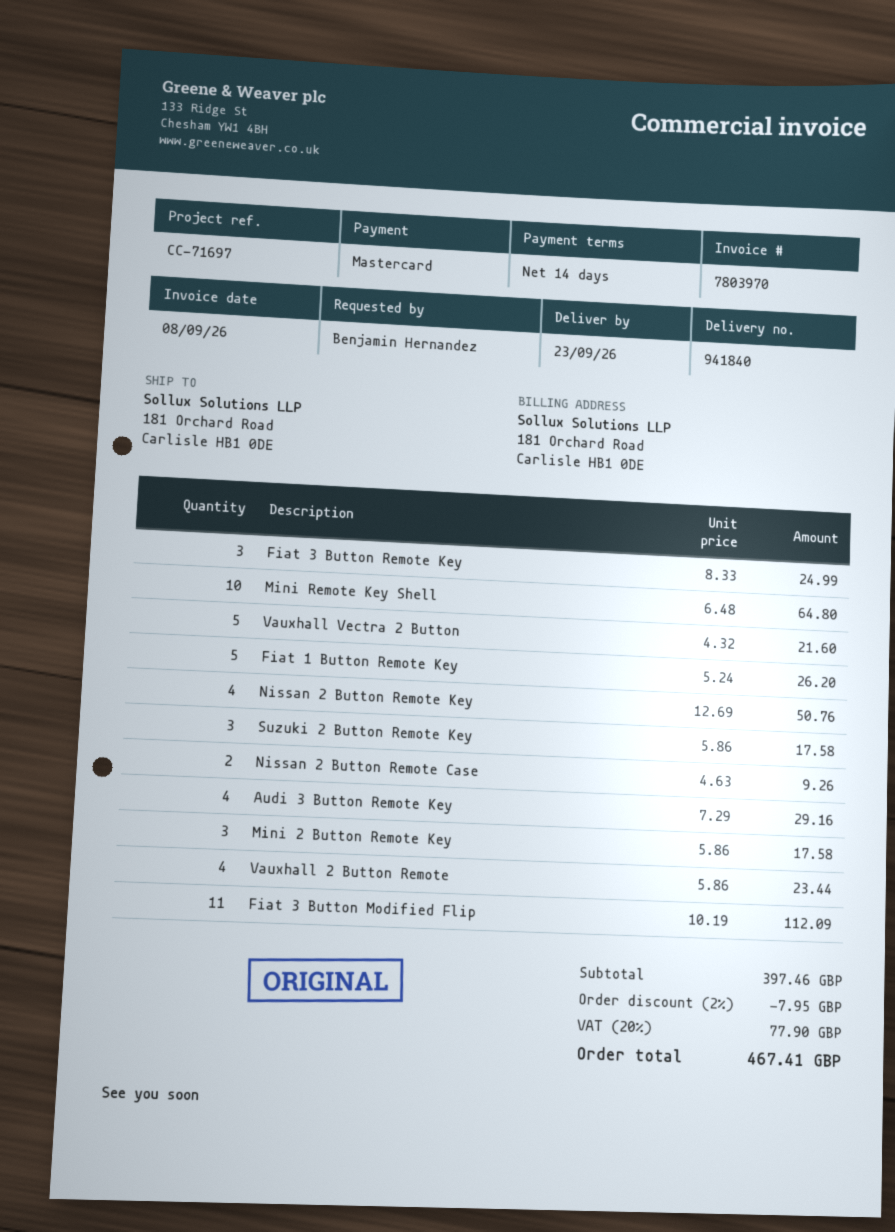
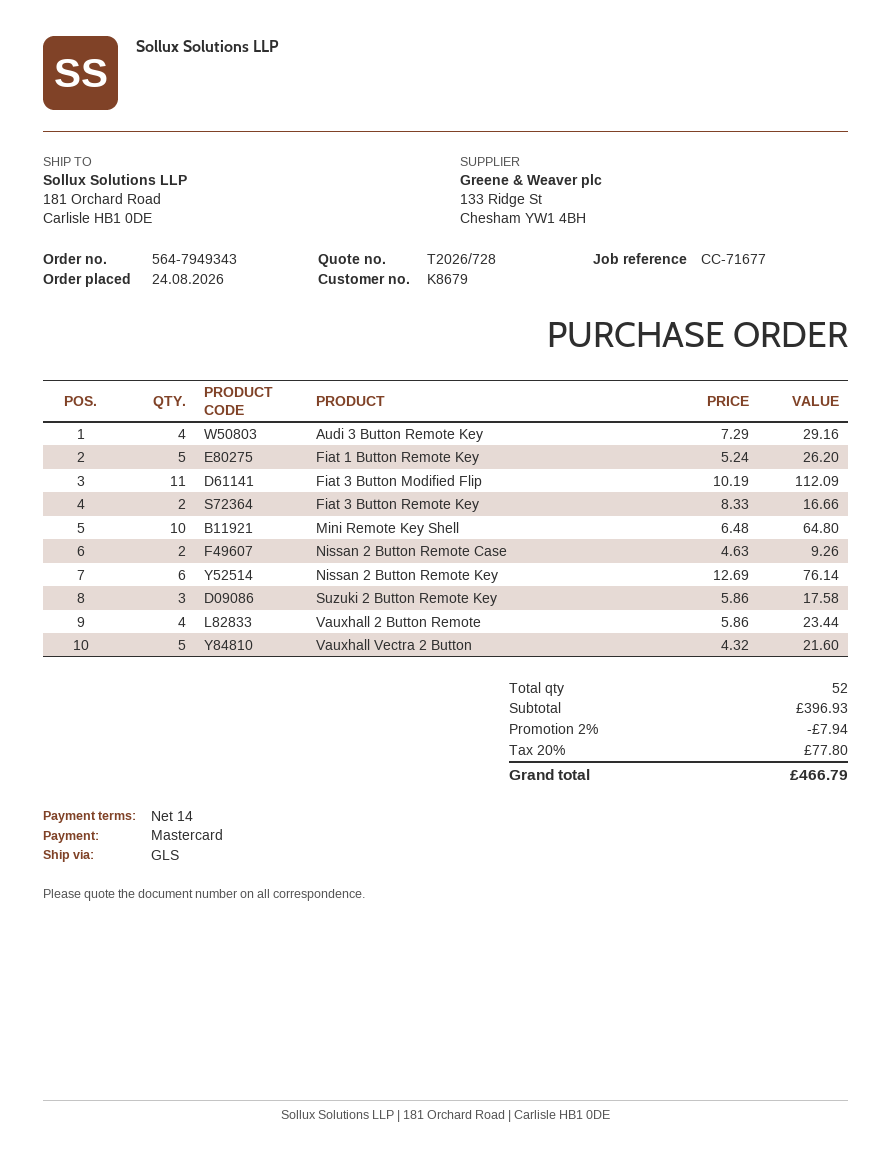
reference: CC-71697 -> CC-71677
Fiat 3 Button Remote Key: 3 x 8.33 = 24.99 -> 2 x 8.33 = 16.66
Nissan 2 Button Remote Key: 4 x 12.69 = 50.76 -> 6 x 12.69 = 76.14
Mini 2 Button Remote Key: 3 x 5.86 = 17.58 -> none
subtotal: 397.46 -> 396.93
discount: 2% = 7.95 -> 2% = 7.94
tax: 20% = 77.90 -> 20% = 77.80
total: 467.41 -> 466.79

